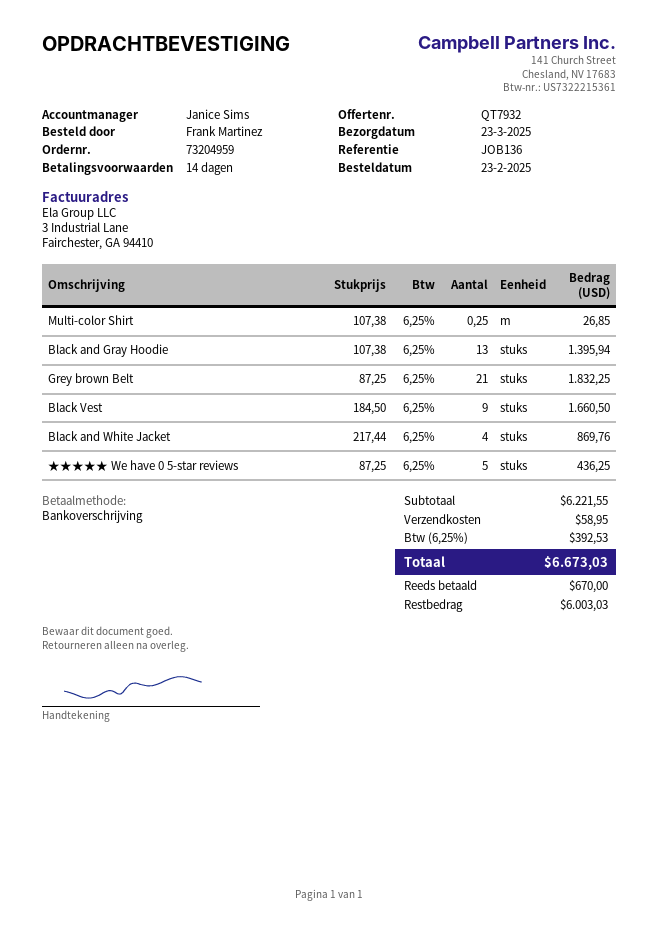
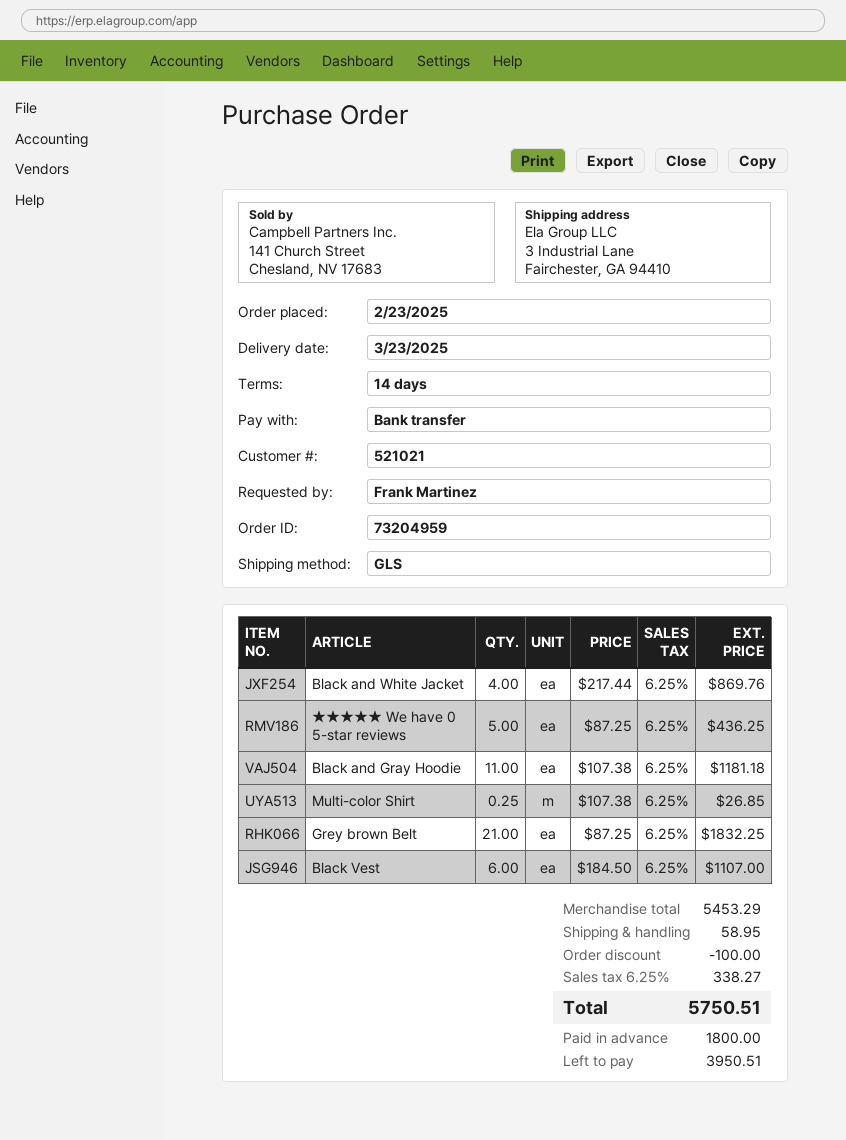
Black and Gray Hoodie: 13 x 107.38 = 1395.94 -> 11 x 107.38 = 1181.18
Black Vest: 9 x 184.50 = 1660.50 -> 6 x 184.50 = 1107.00
subtotal: 6221.55 -> 5453.29
discount: none -> 100.00
tax: 6.25% = 392.53 -> 6.25% = 338.27
total: 6673.03 -> 5750.51
deposit: 670.00 -> 1800.00
balance: 6003.03 -> 3950.51

